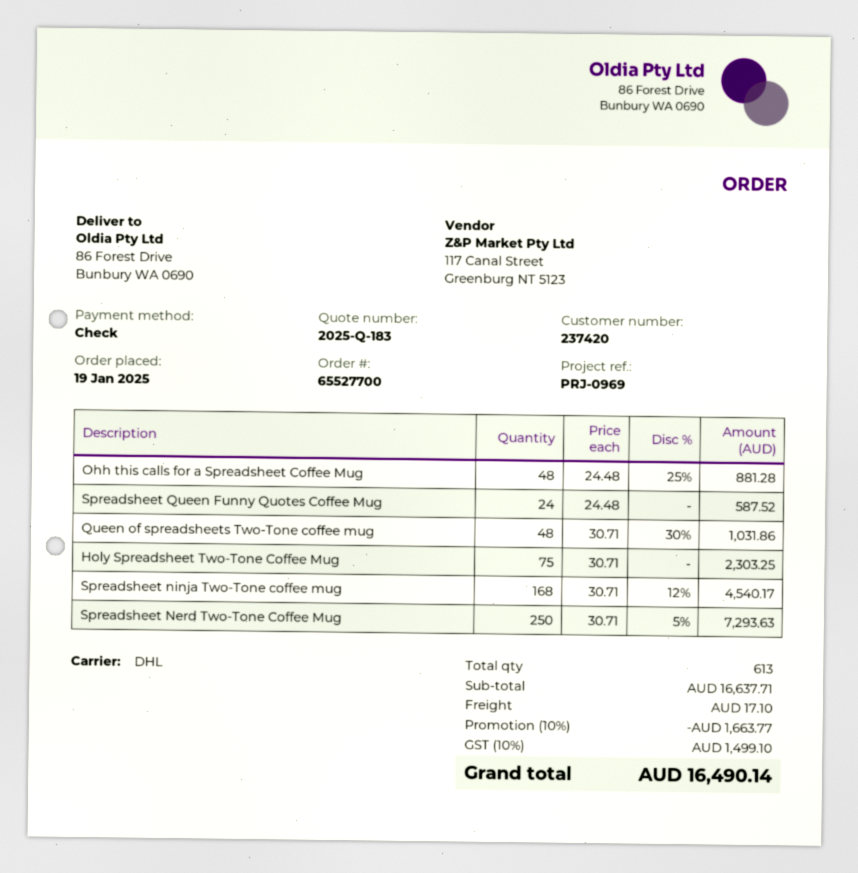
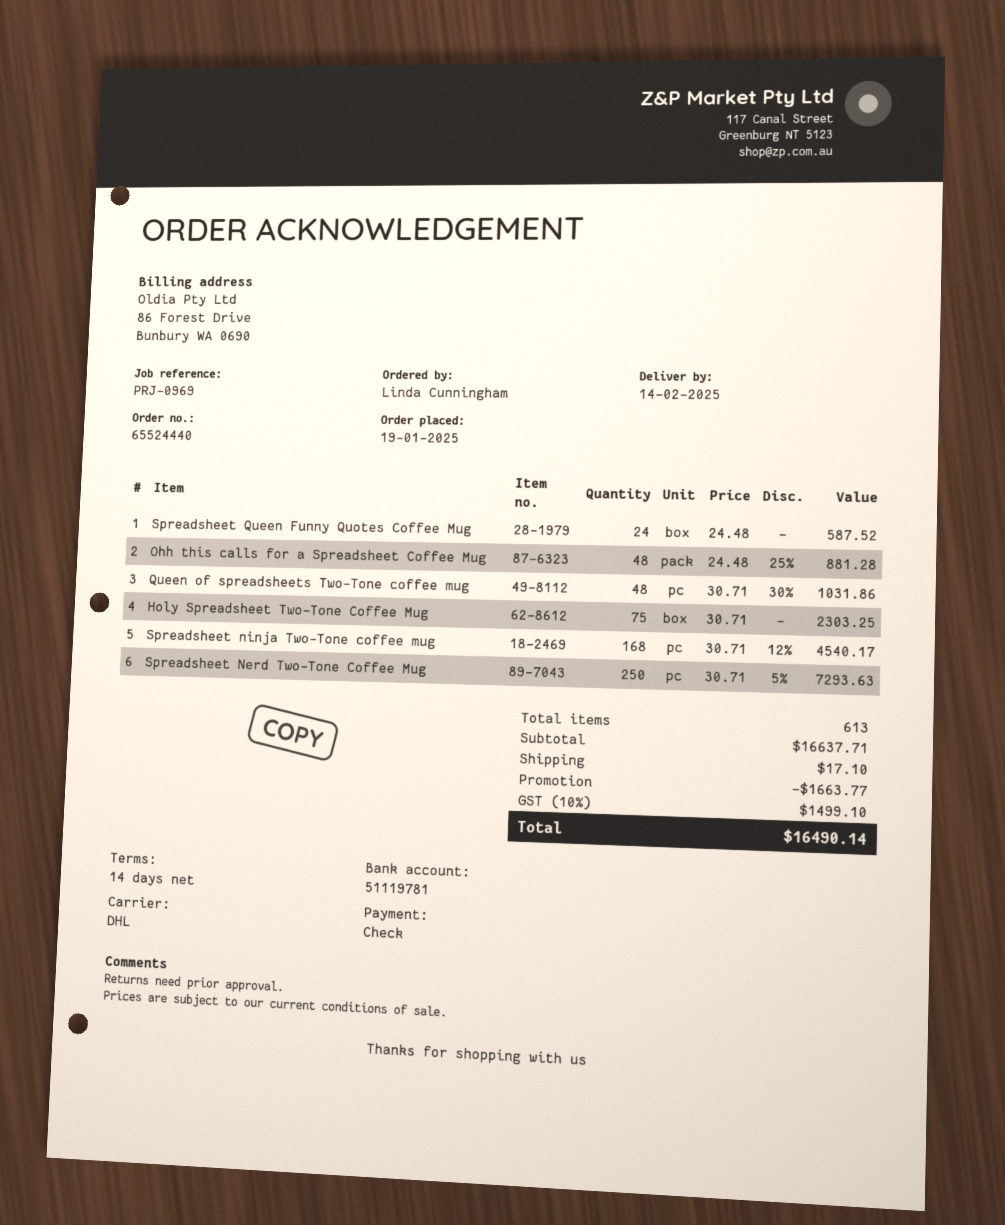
order number: 65527700 -> 65524440

